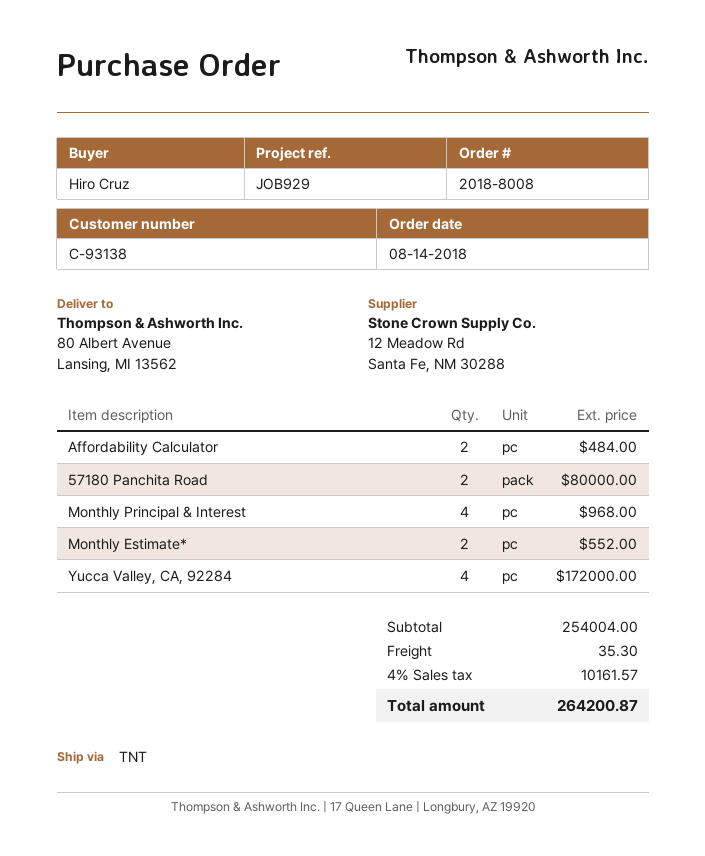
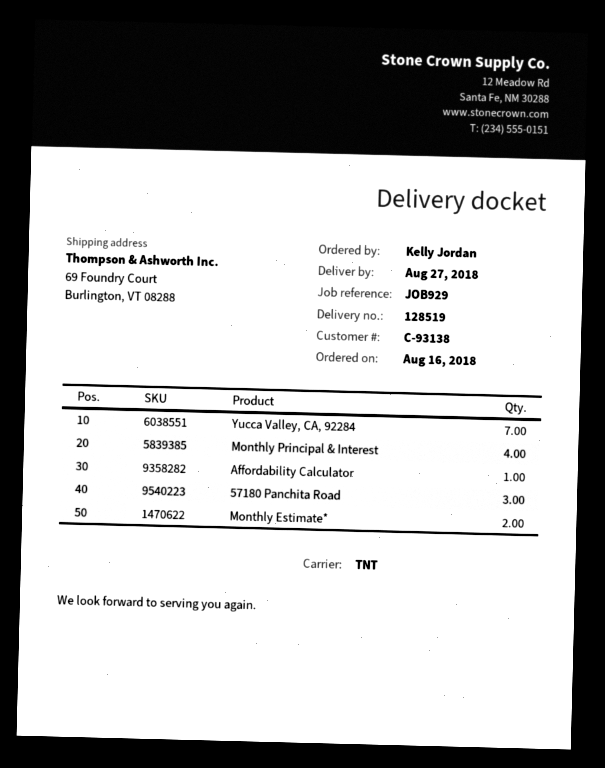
order date: 2018-08-14 -> 2018-08-16
ordered by: Hiro Cruz -> Kelly Jordan
ship to: 80 Albert Avenue, Lansing, MI 13562 -> 69 Foundry Court, Burlington, VT 08288
Affordability Calculator: 2 -> 1
57180 Panchita Road: 2 -> 3
Yucca Valley, CA, 92284: 4 -> 7

